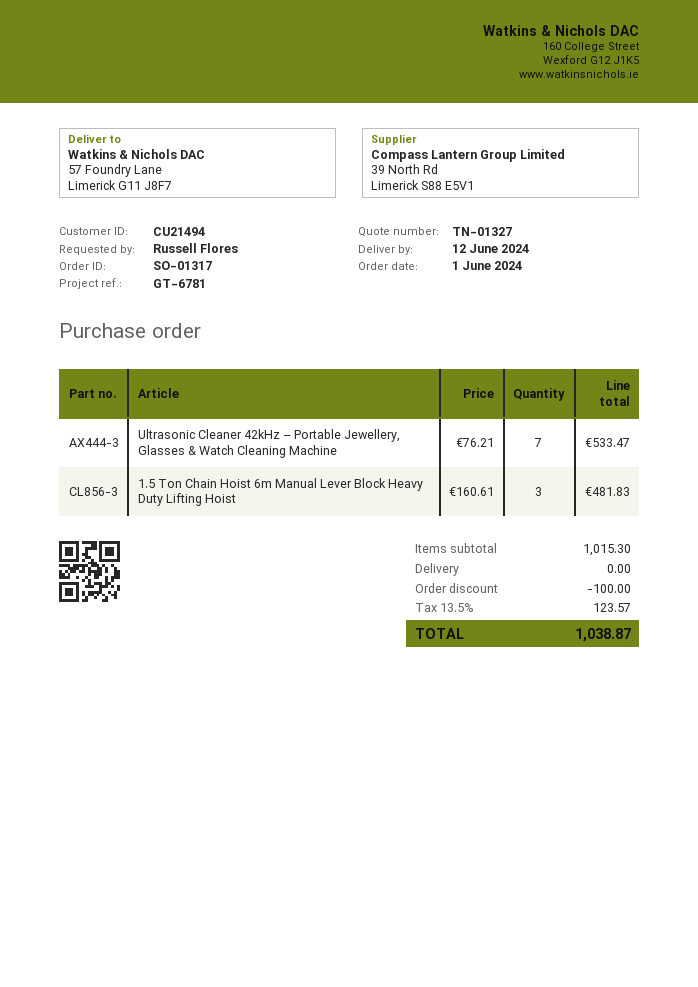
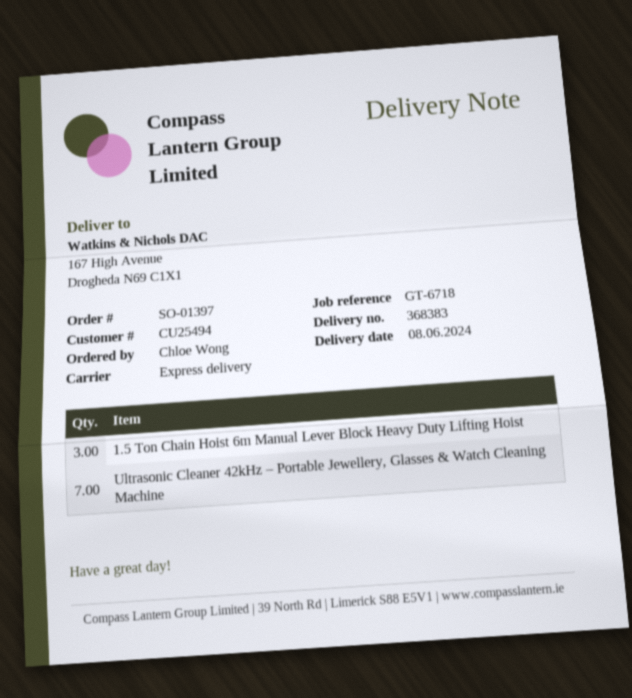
order number: SO-01317 -> SO-01397
delivery date: 2024-06-12 -> 2024-06-08
customer number: CU21494 -> CU25494
reference: GT-6781 -> GT-6718
ordered by: Russell Flores -> Chloe Wong
ship to: 57 Foundry Lane, Limerick G11 J8F7 -> 167 High Avenue, Drogheda N69 C1X1

